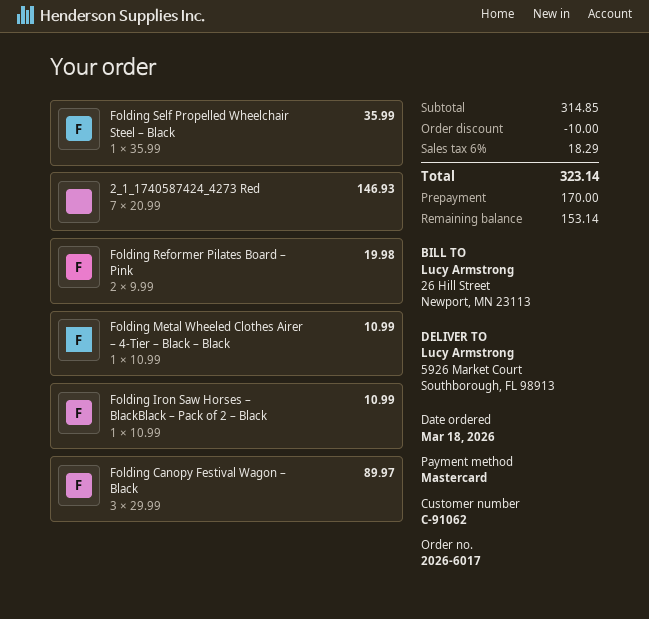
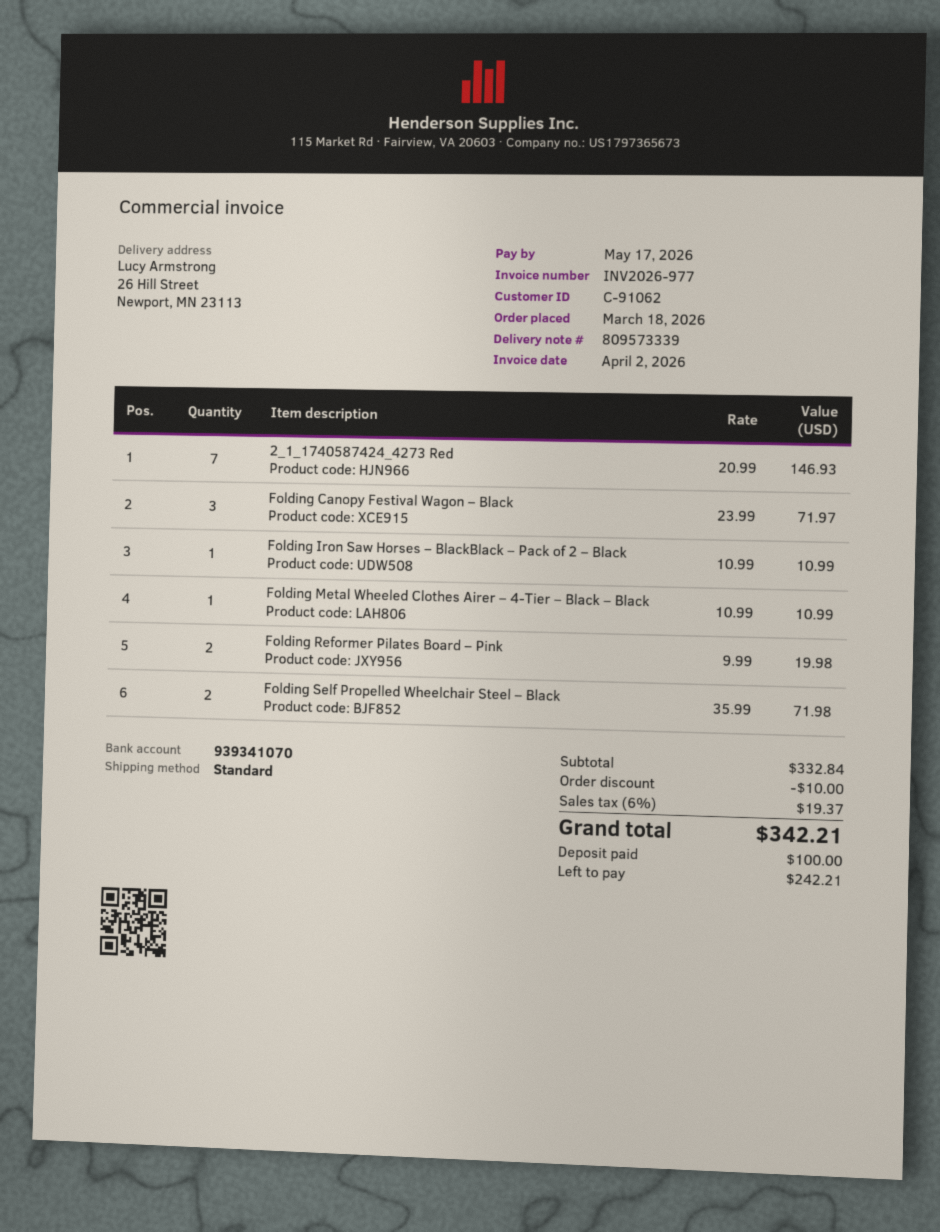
ship to: 5926 Market Court, Southborough, FL 98913 -> 26 Hill Street, Newport, MN 23113
Folding Self Propelled Wheelchair Steel – Black: 1 x 35.99 = 35.99 -> 2 x 35.99 = 71.98
Folding Canopy Festival Wagon – Black: 3 x 29.99 = 89.97 -> 3 x 23.99 = 71.97
subtotal: 314.85 -> 332.84
tax: 6% = 18.29 -> 6% = 19.37
total: 323.14 -> 342.21
deposit: 170.00 -> 100.00
balance: 153.14 -> 242.21

